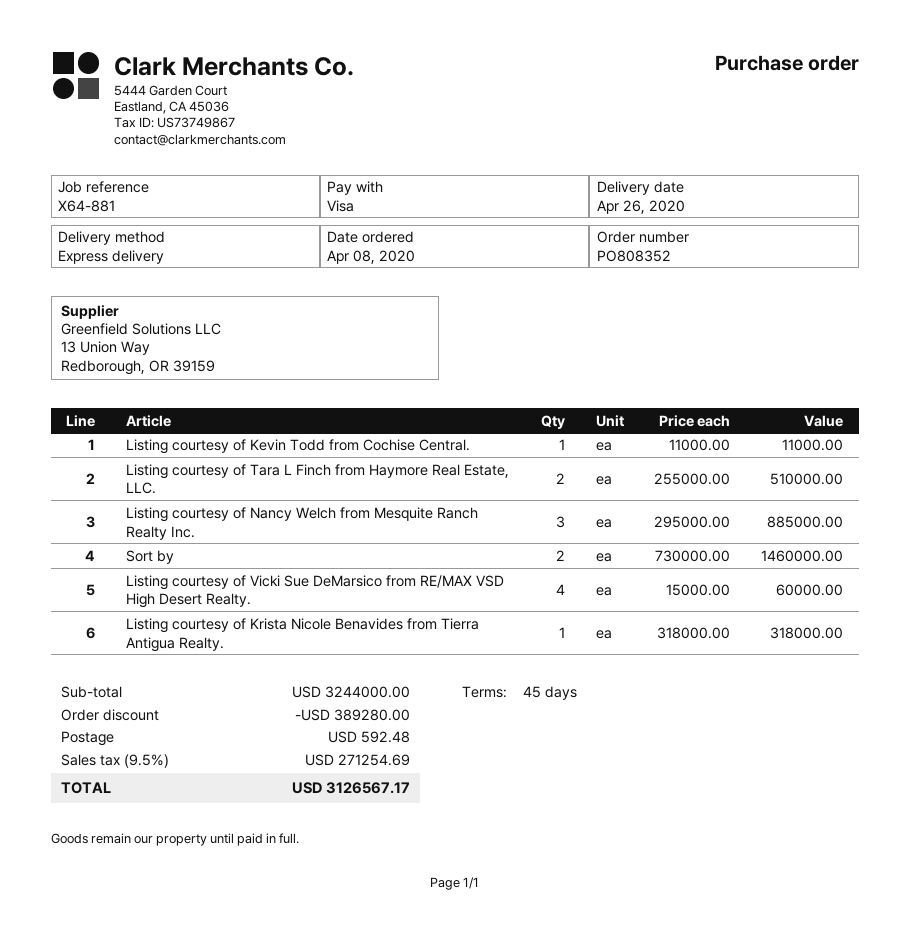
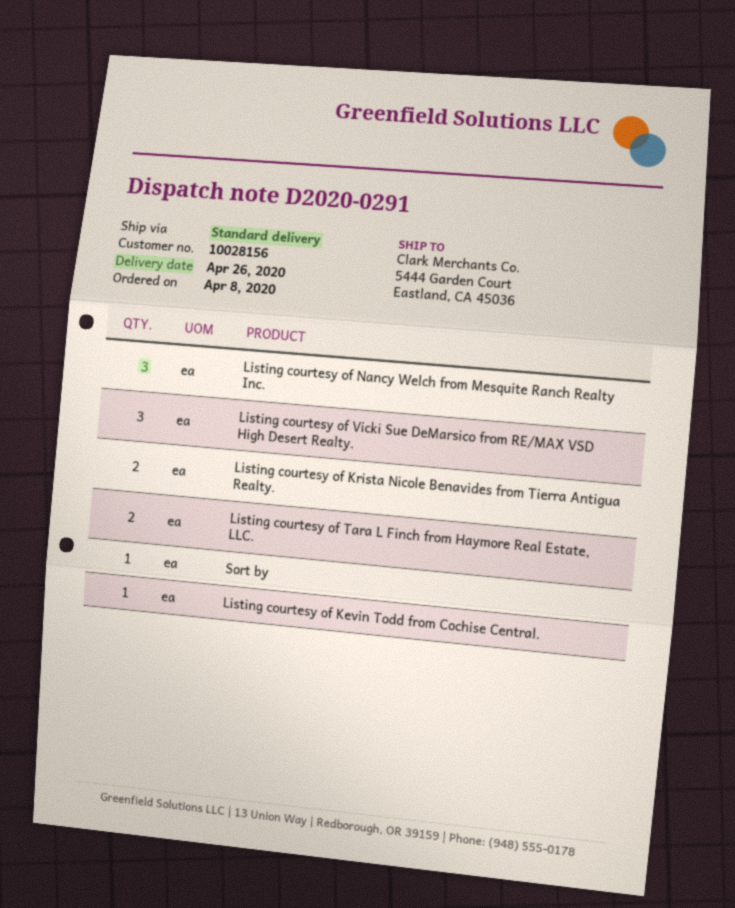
shipping method: express -> standard
Sort by: 2 -> 1
Listing courtesy of Vicki Sue DeMarsico from RE/MAX VSD High Desert Realty.: 4 -> 3
Listing courtesy of Krista Nicole Benavides from Tierra Antigua Realty.: 1 -> 2

